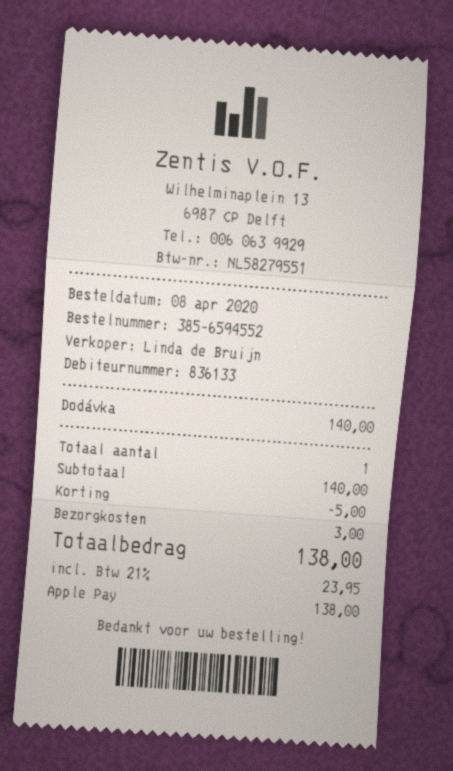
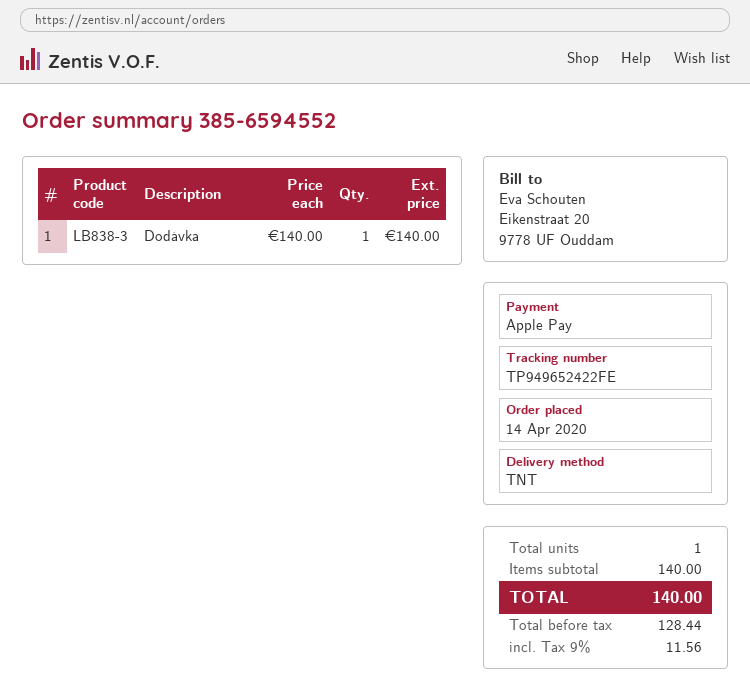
order date: 2020-04-08 -> 2020-04-14
discount: 5.00 -> none
shipping: 3.00 -> none
tax: 21% = 23.95 -> 9% = 11.56
total: 138.00 -> 140.00

